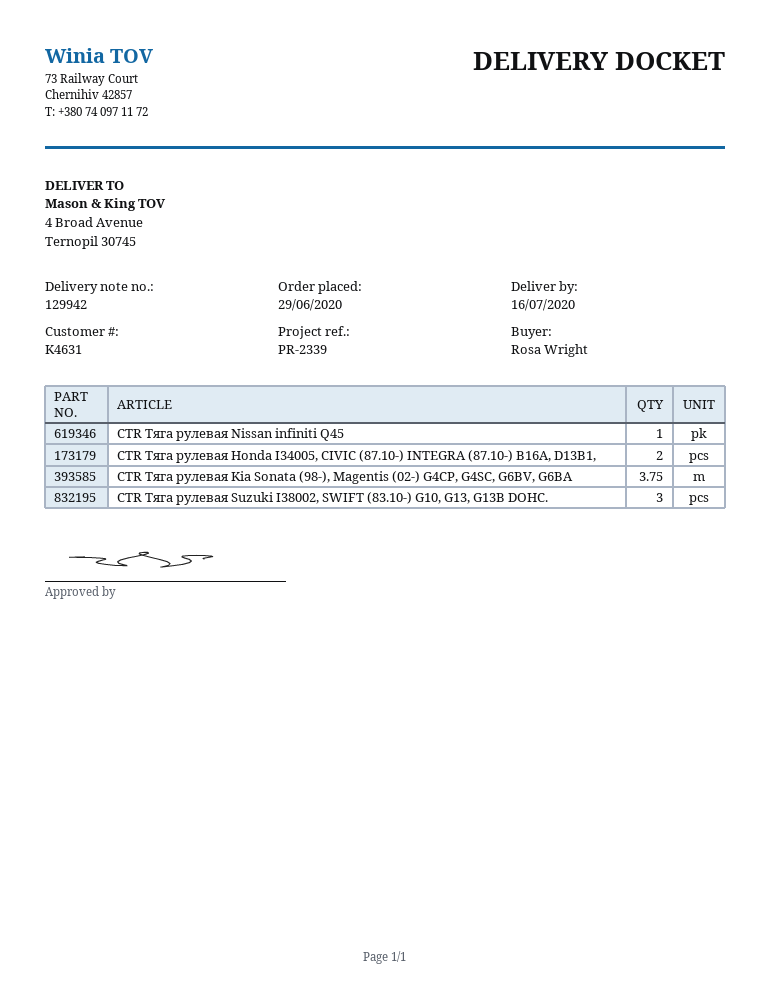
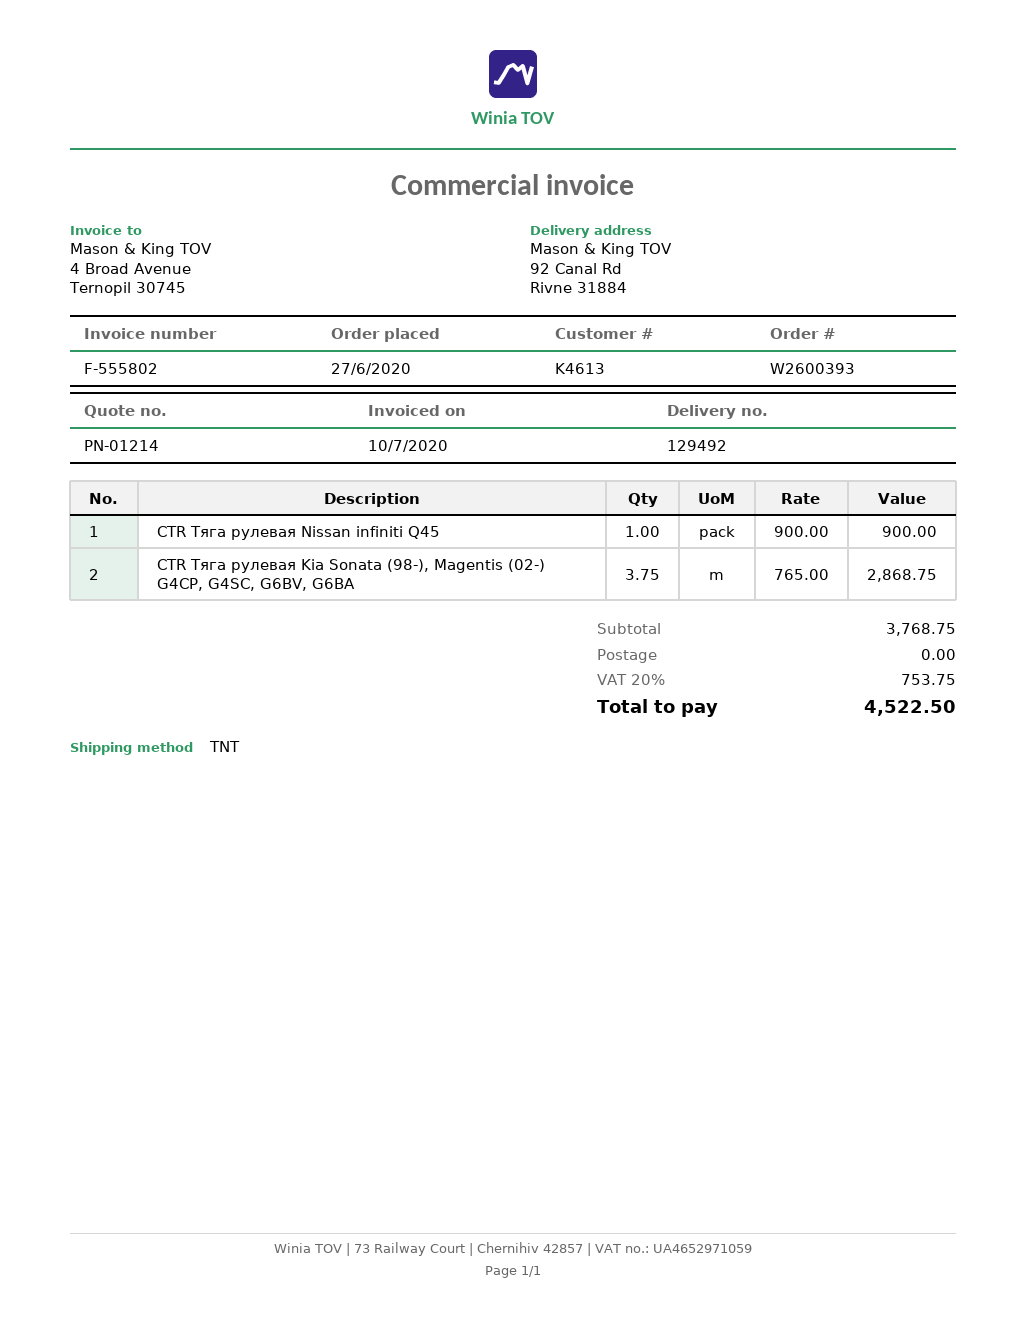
order date: 2020-06-29 -> 2020-06-27
delivery note number: 129942 -> 129492
customer number: K4631 -> K4613
ship to: 4 Broad Avenue, Ternopil 30745 -> 92 Canal Rd, Rivne 31884
CTR Тяга рулевая Honda I34005, CIVIC (87.10-) INTEGRA (87.10-) B16A, D13B1,: 2 -> none
CTR Тяга рулевая Suzuki I38002, SWIFT (83.10-) G10, G13, G13B DOHC.: 3 -> none

